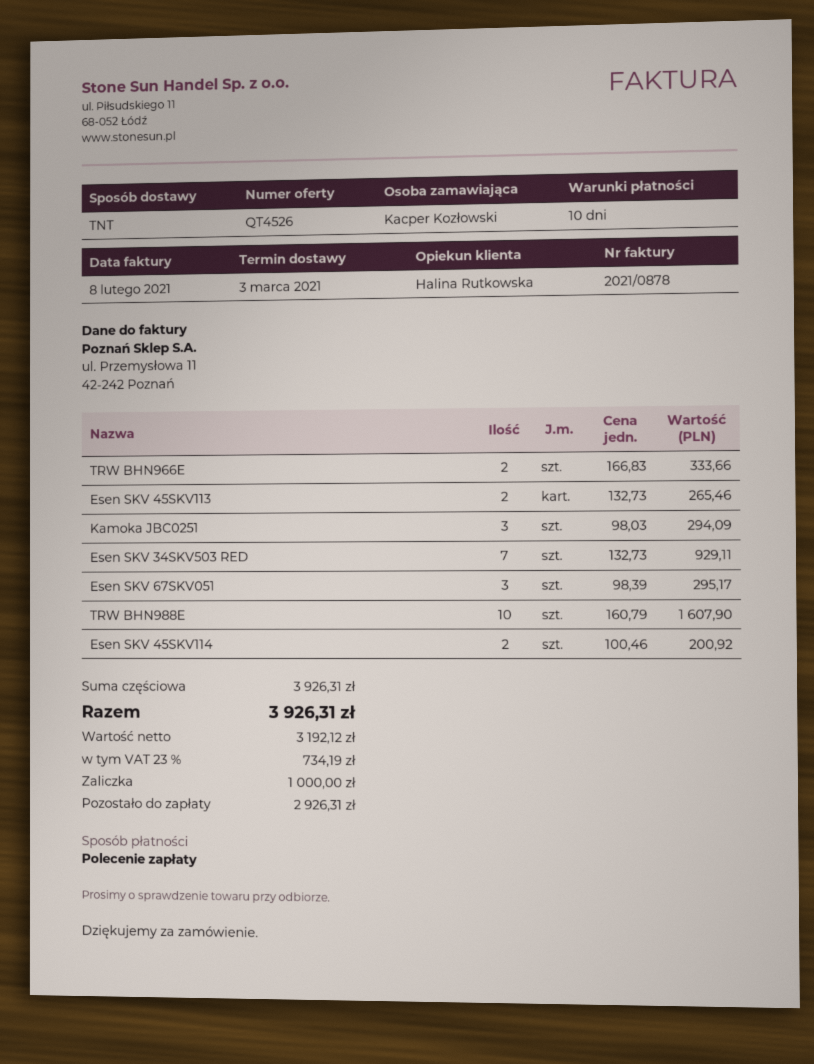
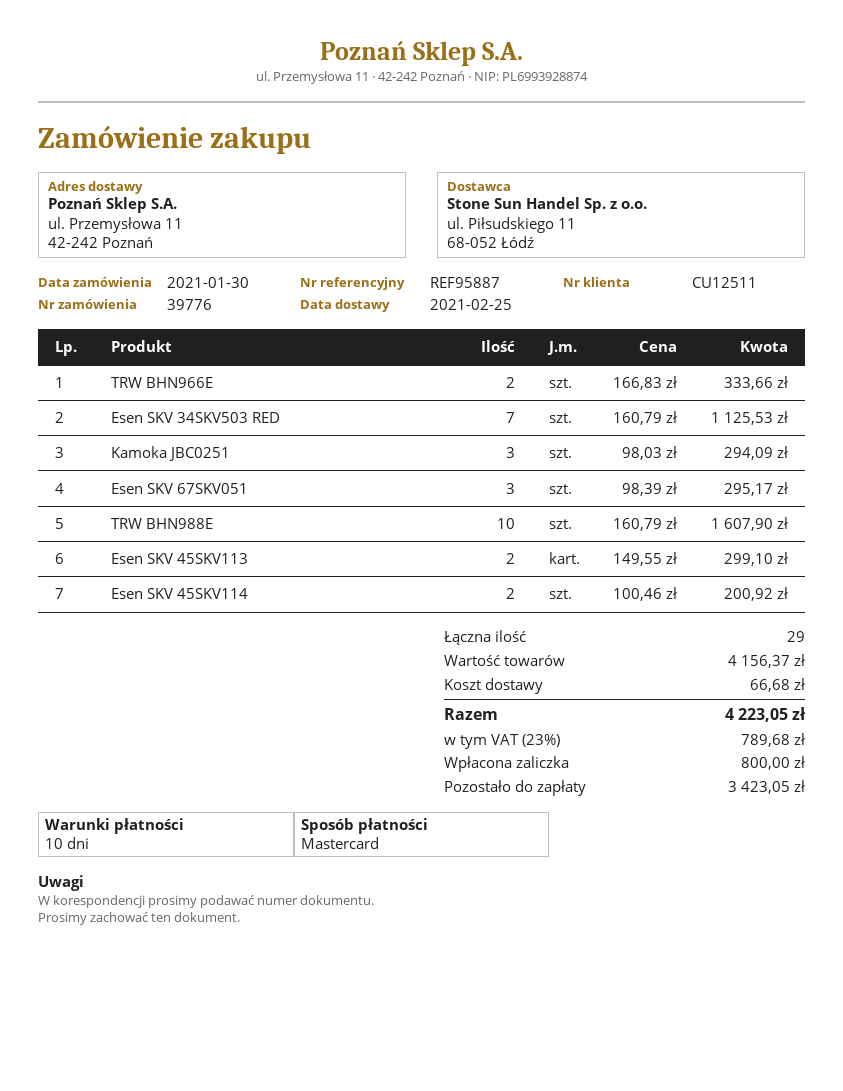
delivery date: 2021-03-03 -> 2021-02-25
payment method: direct debit -> Mastercard
Esen SKV 45SKV113: 2 x 132.73 = 265.46 -> 2 x 149.55 = 299.10
Esen SKV 34SKV503 RED: 7 x 132.73 = 929.11 -> 7 x 160.79 = 1125.53
subtotal: 3926.31 -> 4156.37
shipping: none -> 66.68
tax: 23% = 734.19 -> 23% = 789.68
total: 3926.31 -> 4223.05
deposit: 1000.00 -> 800.00
balance: 2926.31 -> 3423.05

